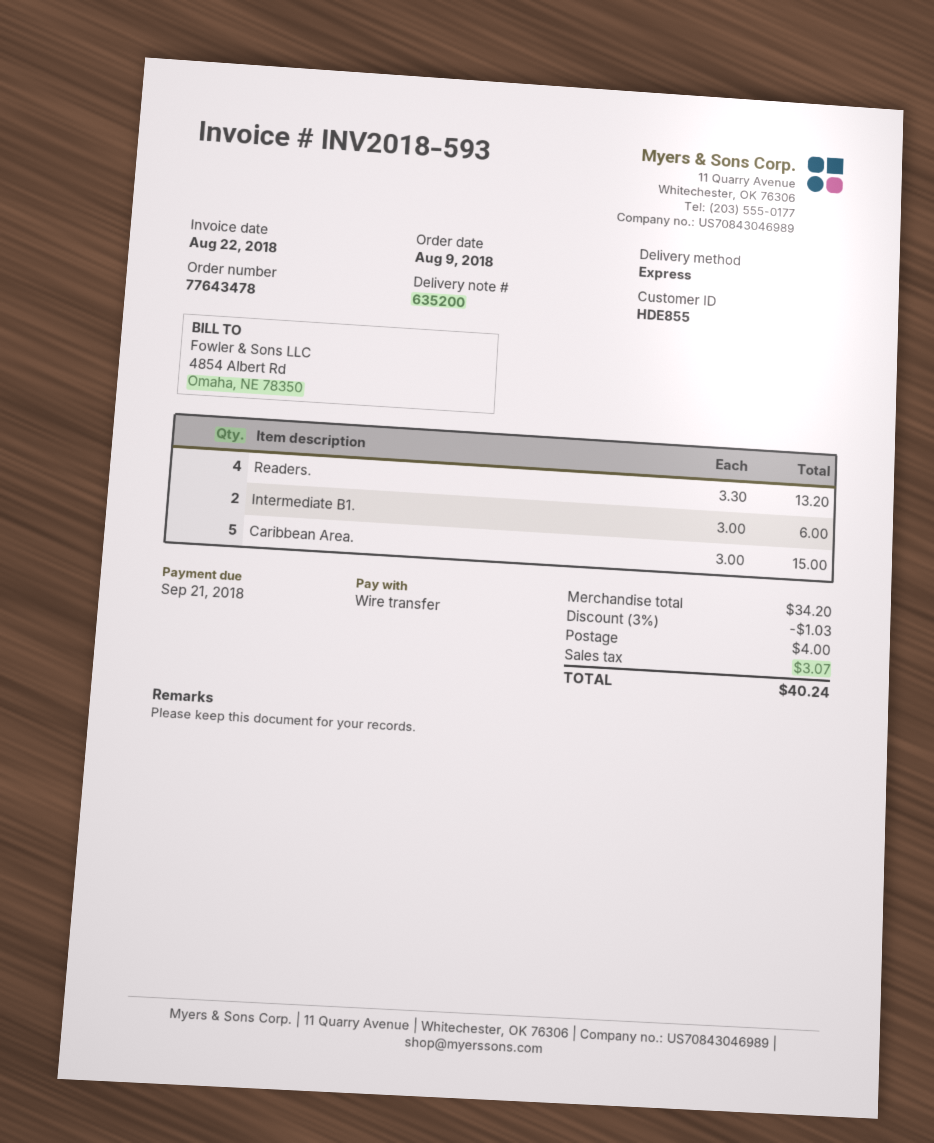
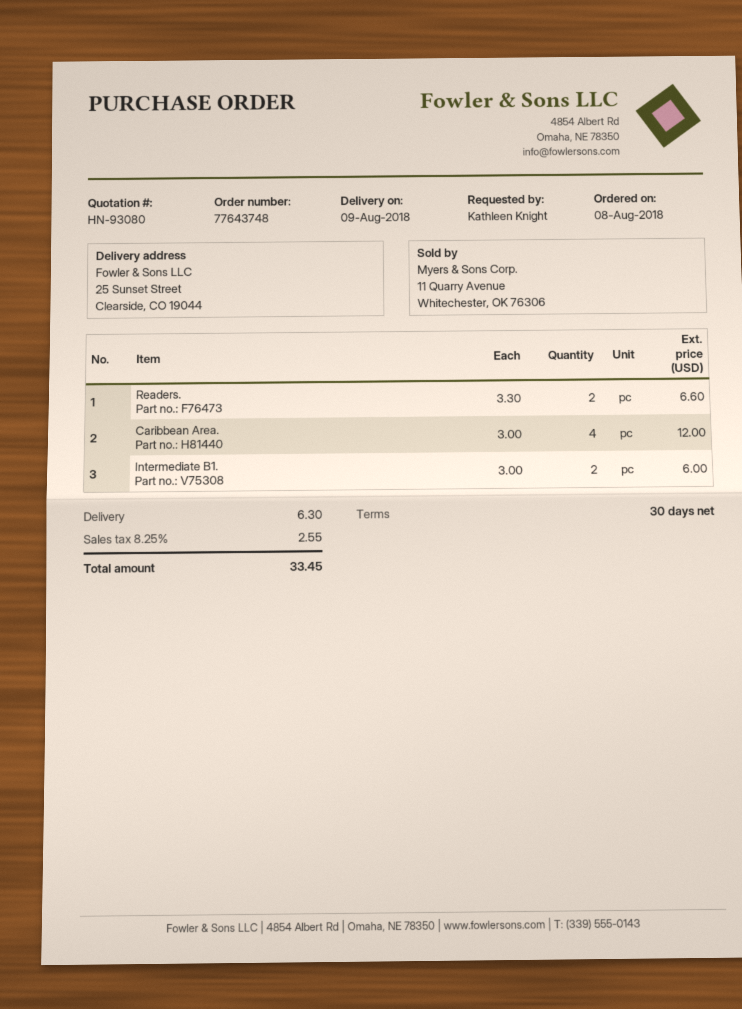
order number: 77643478 -> 77643748
order date: 2018-08-09 -> 2018-08-08
Readers.: 4 x 3.30 = 13.20 -> 2 x 3.30 = 6.60
Caribbean Area.: 5 x 3.00 = 15.00 -> 4 x 3.00 = 12.00
discount: 3% = 1.03 -> none
shipping: 4.00 -> 6.30
tax: 3.07 -> 2.55
total: 40.24 -> 33.45

